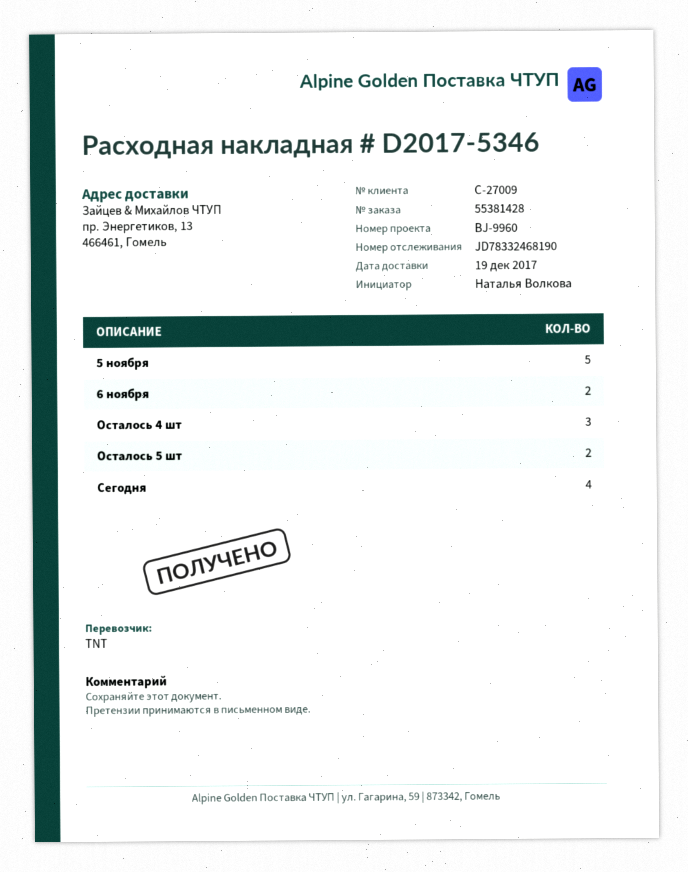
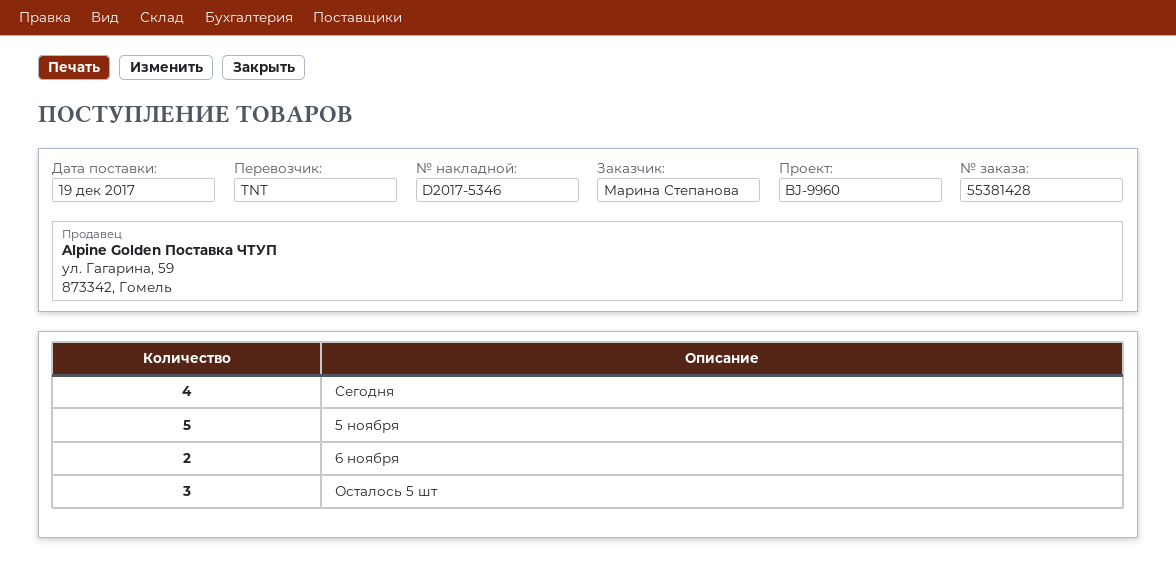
ordered by: Наталья Волкова -> Марина Степанова
Осталось 4 шт: 3 -> none
Осталось 5 шт: 2 -> 3

